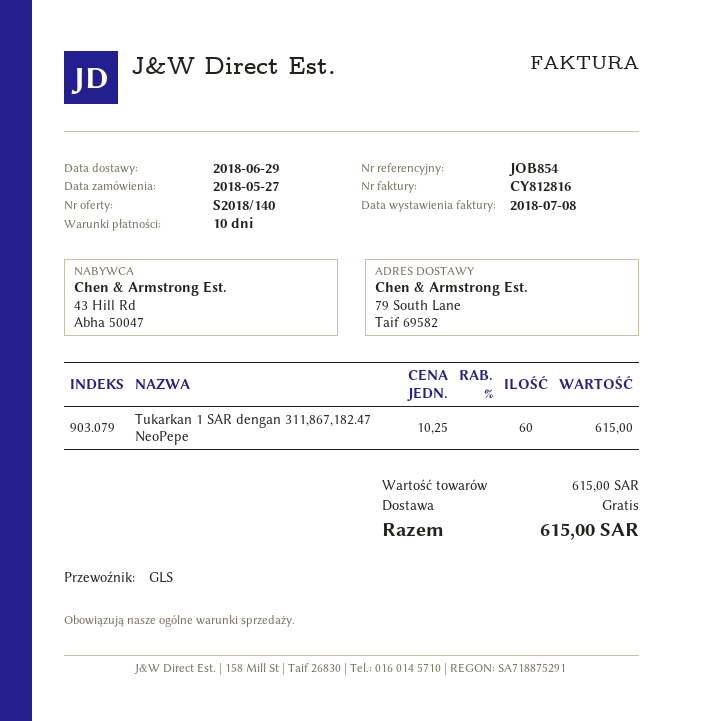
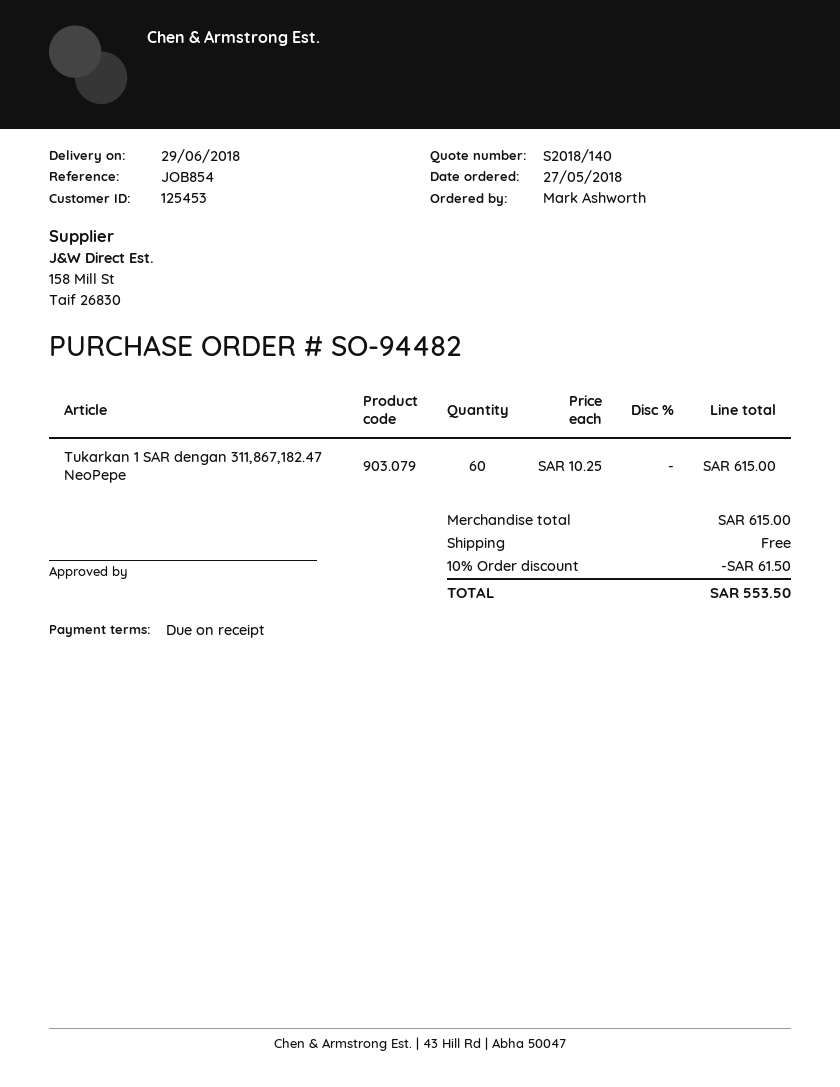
payment terms: 10 days -> on receipt
discount: none -> 10% = 61.50
total: 615.00 -> 553.50

